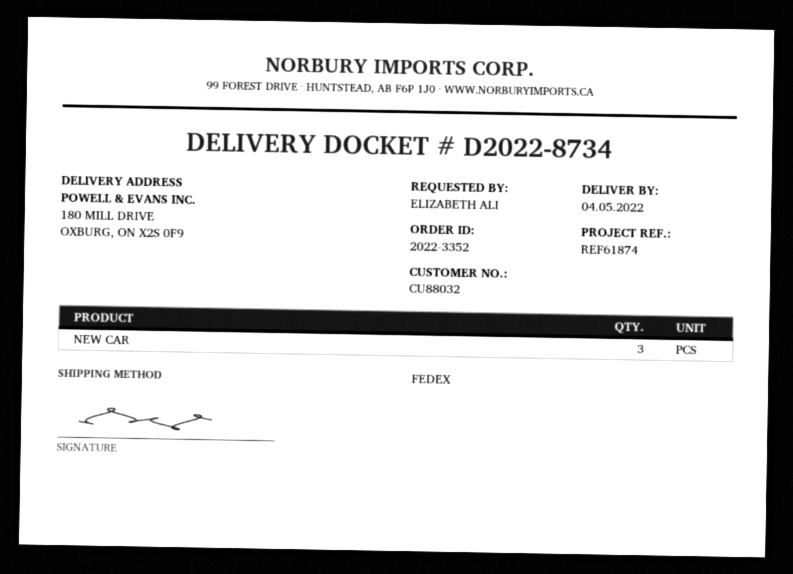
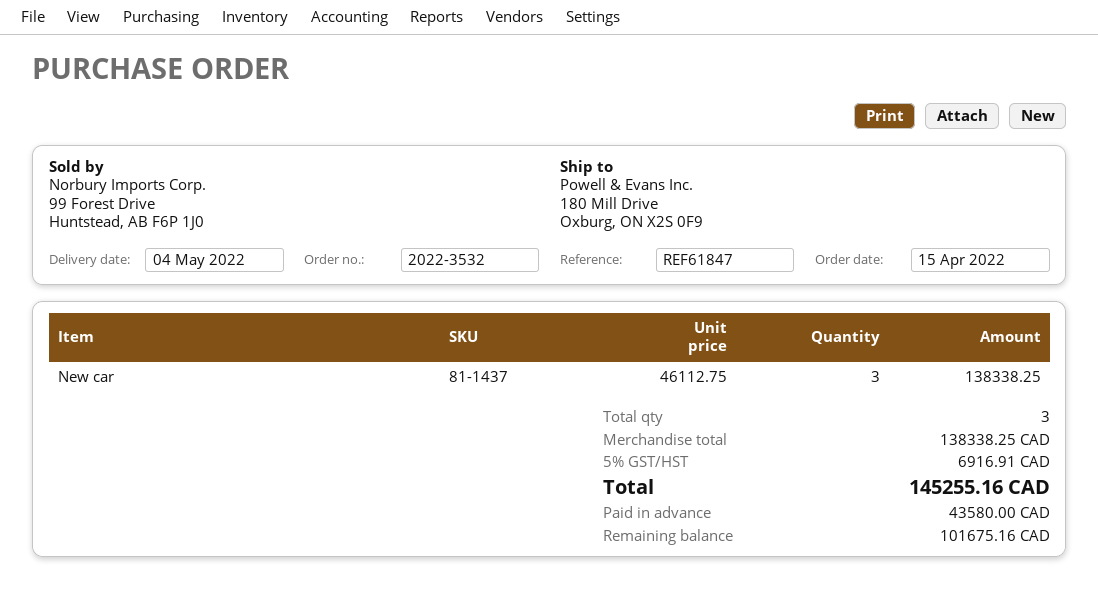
order number: 2022-3352 -> 2022-3532
reference: REF61874 -> REF61847

